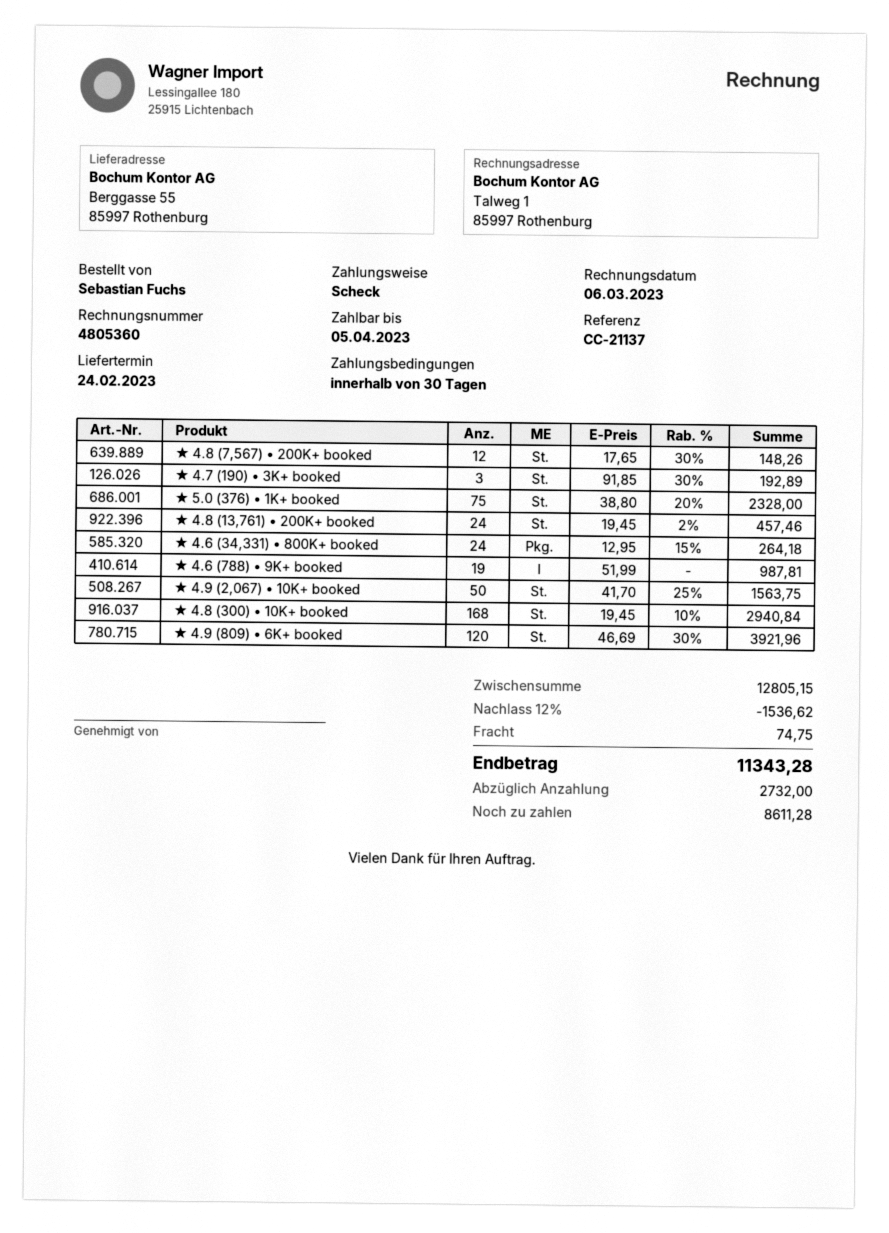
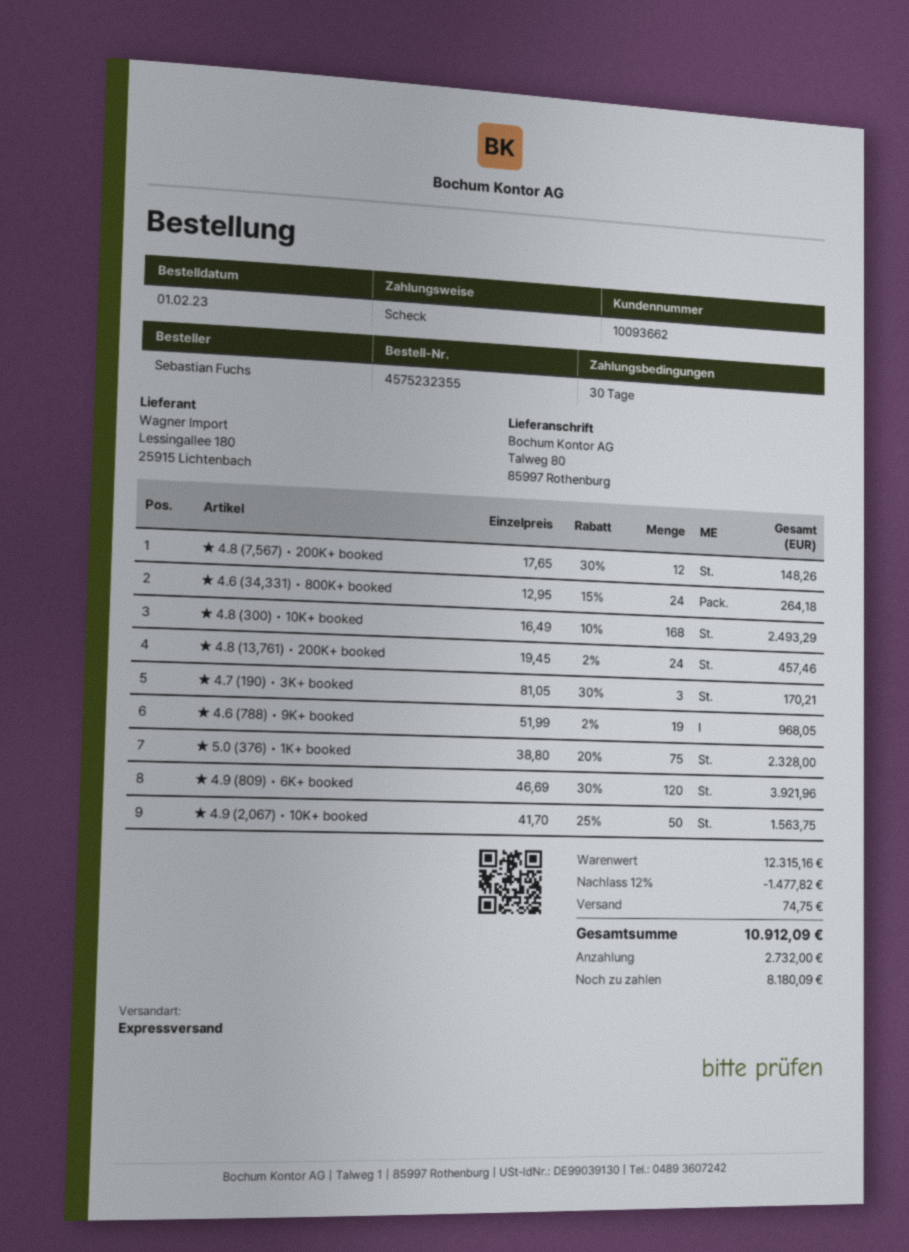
ship to: Berggasse 55, 85997 Rothenburg -> Talweg 80, 85997 Rothenburg
★ 4.7 (190) • 3K+ booked: 3 x 91.85 - 30% = 192.89 -> 3 x 81.05 - 30% = 170.21
★ 4.6 (788) • 9K+ booked: 19 x 51.99 = 987.81 -> 19 x 51.99 - 2% = 968.05
★ 4.8 (300) • 10K+ booked: 168 x 19.45 - 10% = 2940.84 -> 168 x 16.49 - 10% = 2493.29
subtotal: 12805.15 -> 12315.16
discount: 12% = 1536.62 -> 12% = 1477.82
total: 11343.28 -> 10912.09
balance: 8611.28 -> 8180.09

